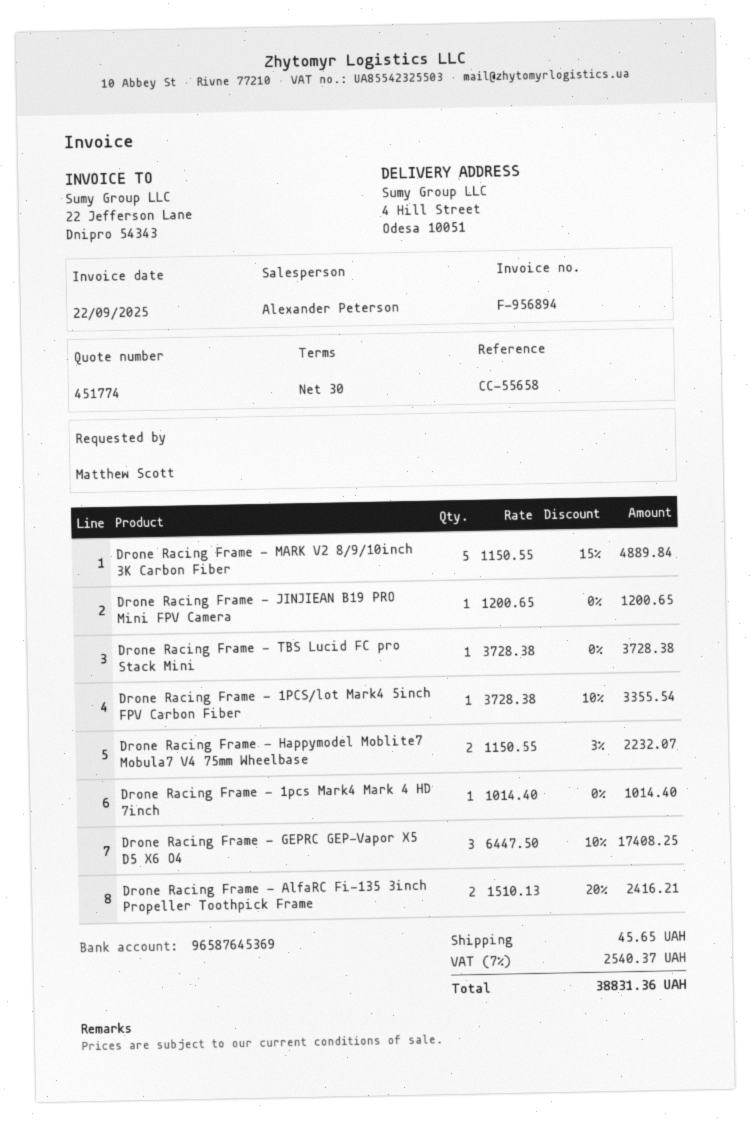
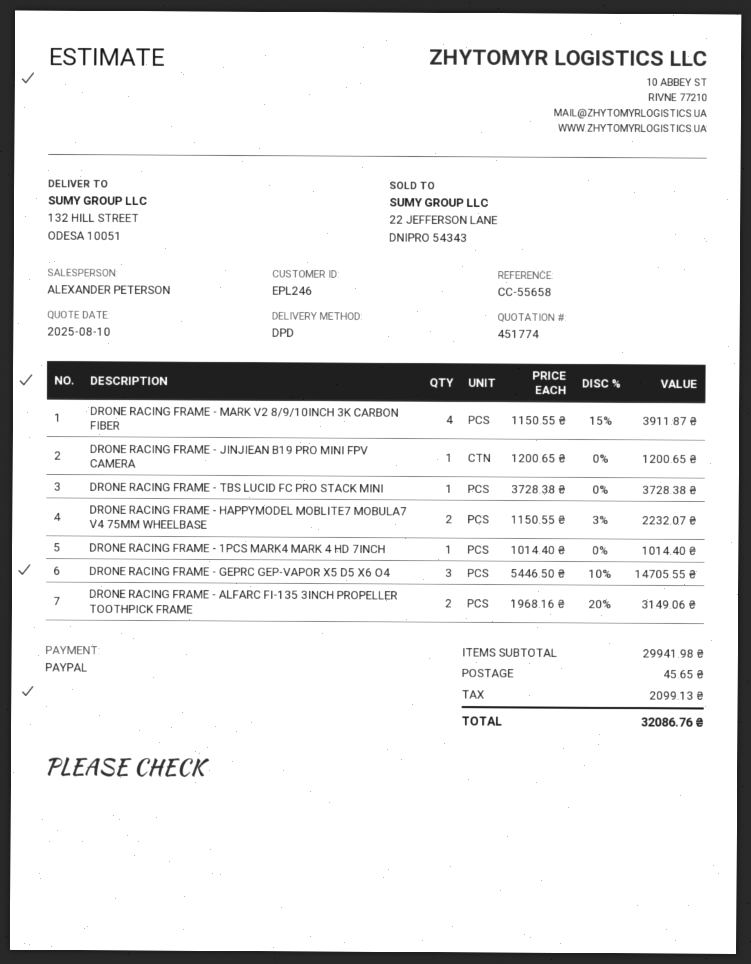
ship to: 4 Hill Street, Odesa 10051 -> 132 HILL STREET, ODESA 10051
Drone Racing Frame - MARK V2 8/9/10inch 3K Carbon Fiber: 5 x 1150.55 - 15% = 4889.84 -> 4 x 1150.55 - 15% = 3911.87
Drone Racing Frame - 1PCS/lot Mark4 5inch FPV Carbon Fiber: 1 x 3728.38 - 10% = 3355.54 -> none
Drone Racing Frame - GEPRC GEP-Vapor X5 D5 X6 O4: 3 x 6447.50 - 10% = 17408.25 -> 3 x 5446.50 - 10% = 14705.55
Drone Racing Frame - AlfaRC Fi-135 3inch Propeller Toothpick Frame: 2 x 1510.13 - 20% = 2416.21 -> 2 x 1968.16 - 20% = 3149.06
tax: 2540.37 -> 2099.13
total: 38831.36 -> 32086.76

